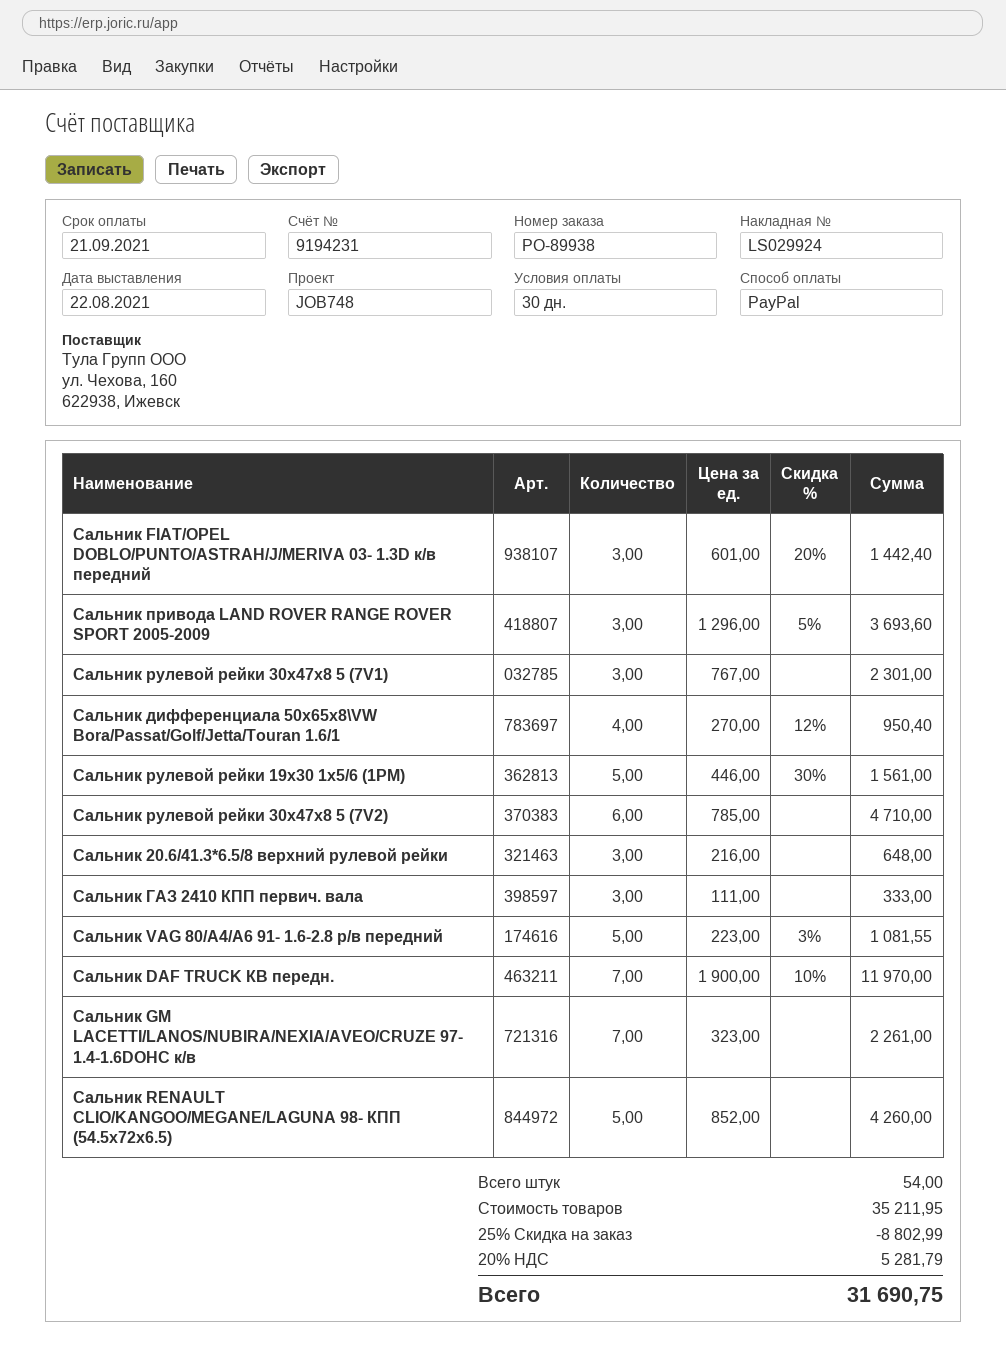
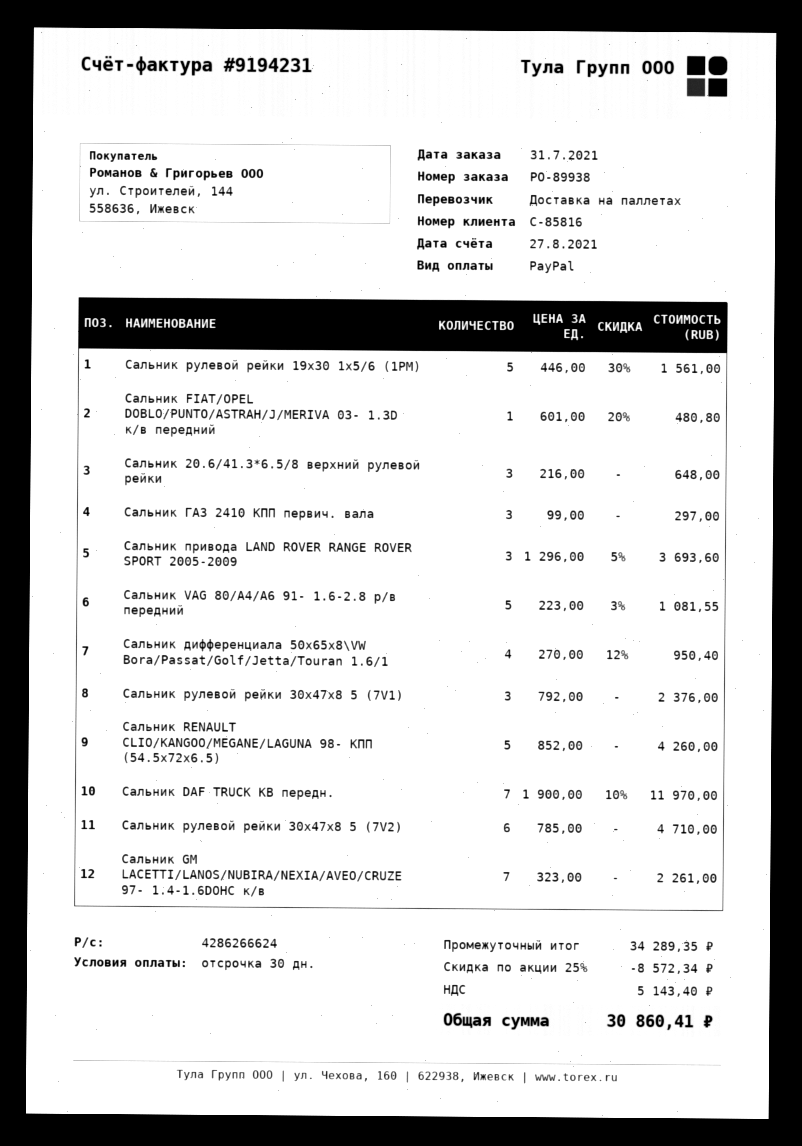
invoice date: 2021-08-22 -> 2021-08-27
Сальник FIAT/OPEL DOBLO/PUNTO/ASTRAH/J/MERIVA 03- 1.3D к/в передний: 3 x 601.00 - 20% = 1442.40 -> 1 x 601.00 - 20% = 480.80
Сальник рулевой рейки 30х47х8 5 (7V1): 3 x 767.00 = 2301.00 -> 3 x 792.00 = 2376.00
Сальник ГАЗ 2410 КПП первич. вала: 3 x 111.00 = 333.00 -> 3 x 99.00 = 297.00
subtotal: 35211.95 -> 34289.35
discount: 25% = 8802.99 -> 25% = 8572.34
tax: 5281.79 -> 5143.40
total: 31690.75 -> 30860.41

